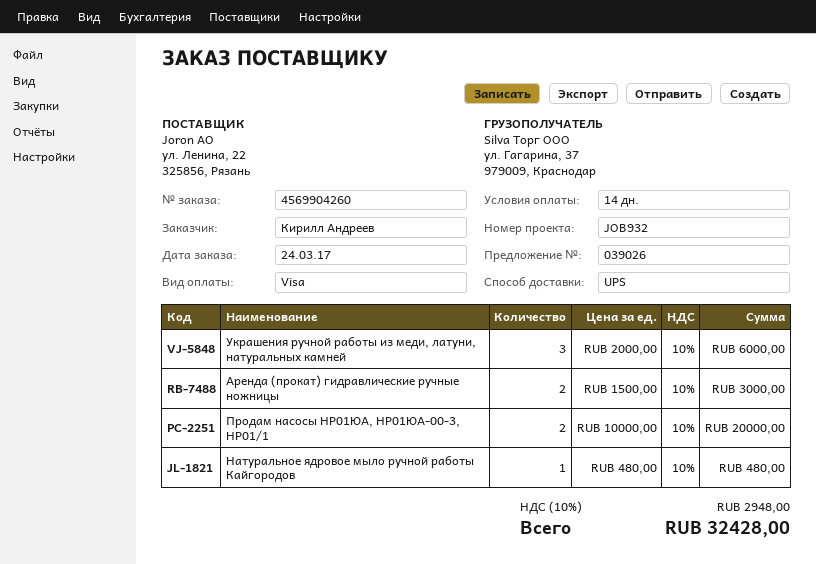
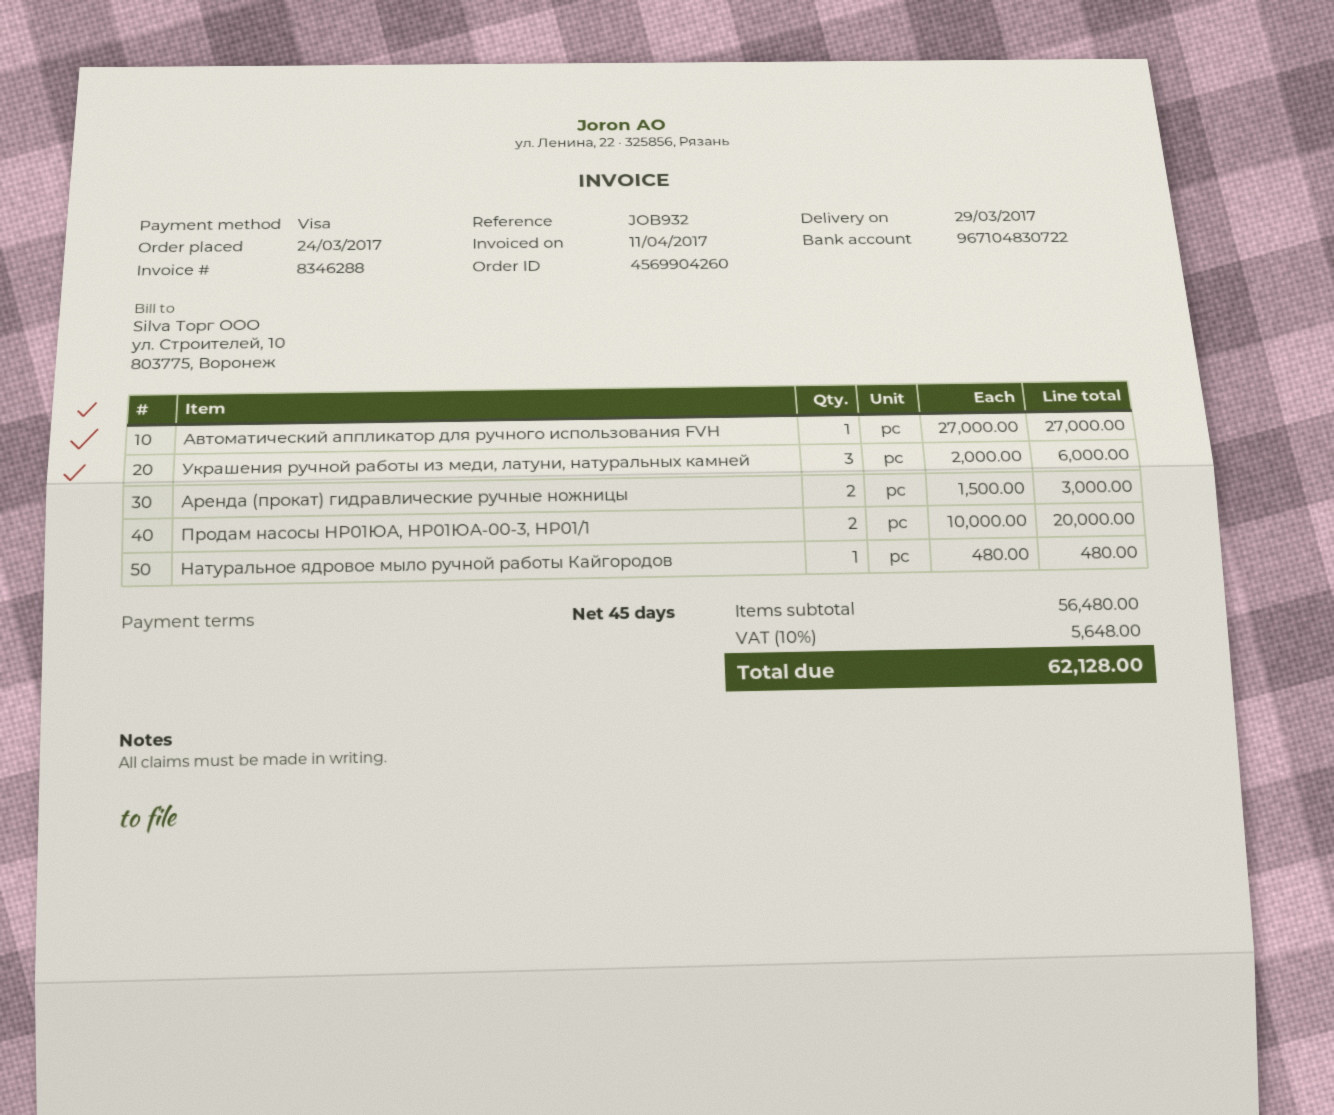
payment terms: 14 days -> 45 days
Автоматический аппликатор для ручного использования FVH: none -> 1 x 27000.00 = 27000.00
tax: 10% = 2948.00 -> 10% = 5648.00
total: 32428.00 -> 62128.00

